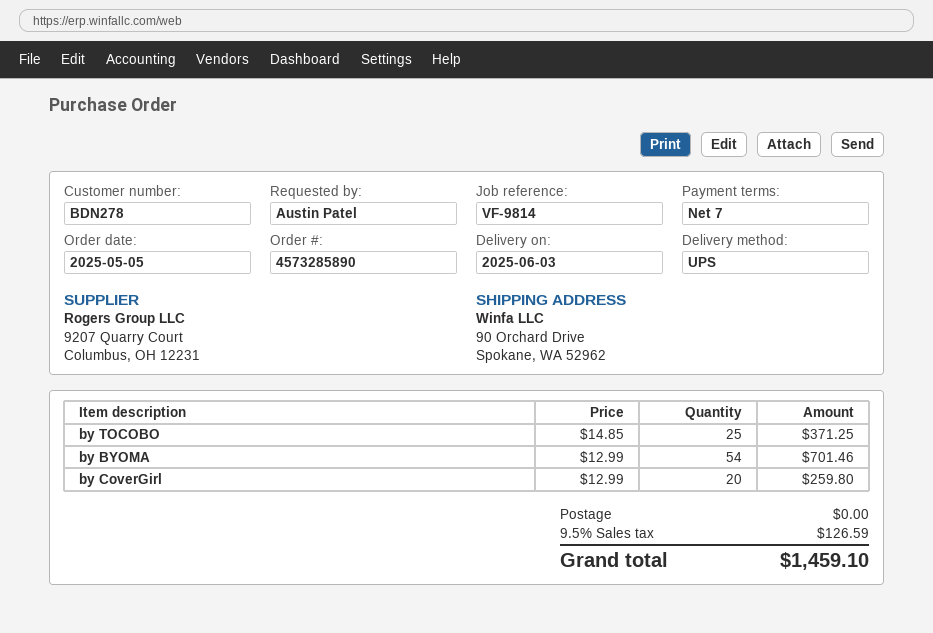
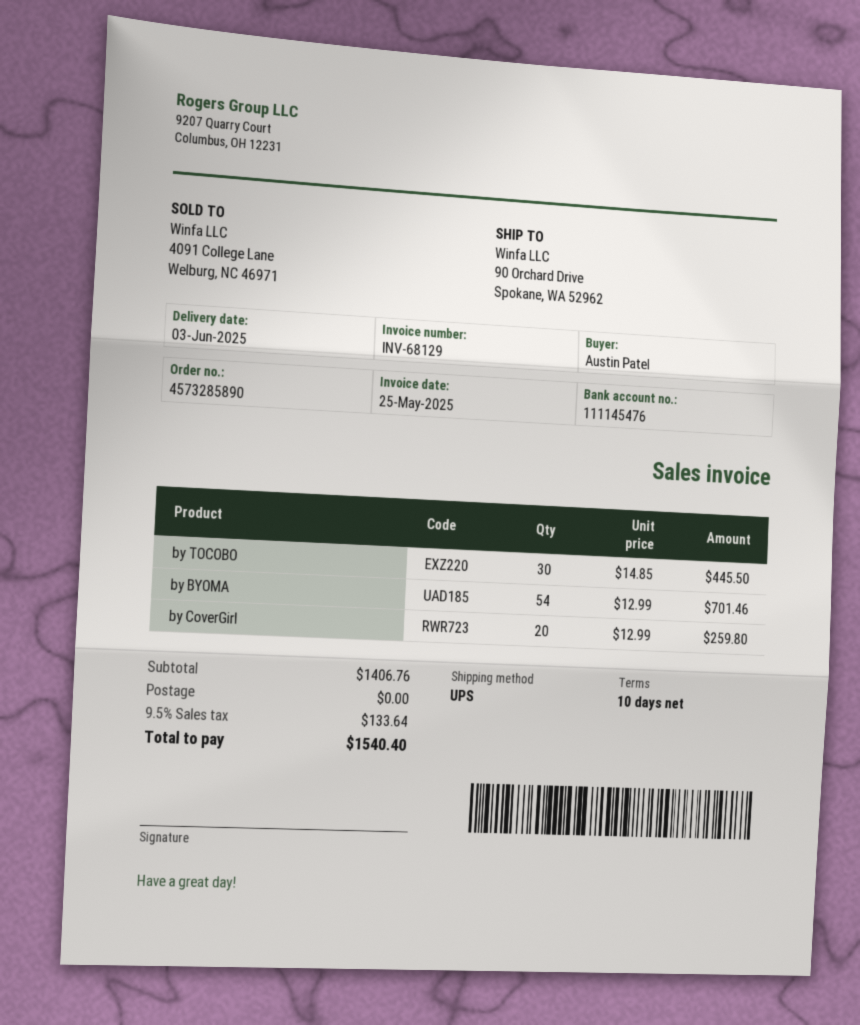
payment terms: 7 days -> 10 days
by TOCOBO: 25 x 14.85 = 371.25 -> 30 x 14.85 = 445.50
tax: 9.5% = 126.59 -> 9.5% = 133.64
total: 1459.10 -> 1540.40

